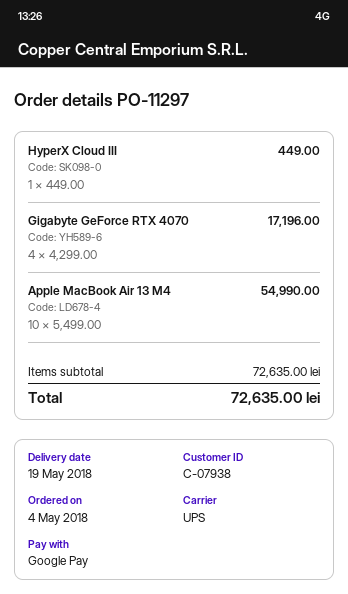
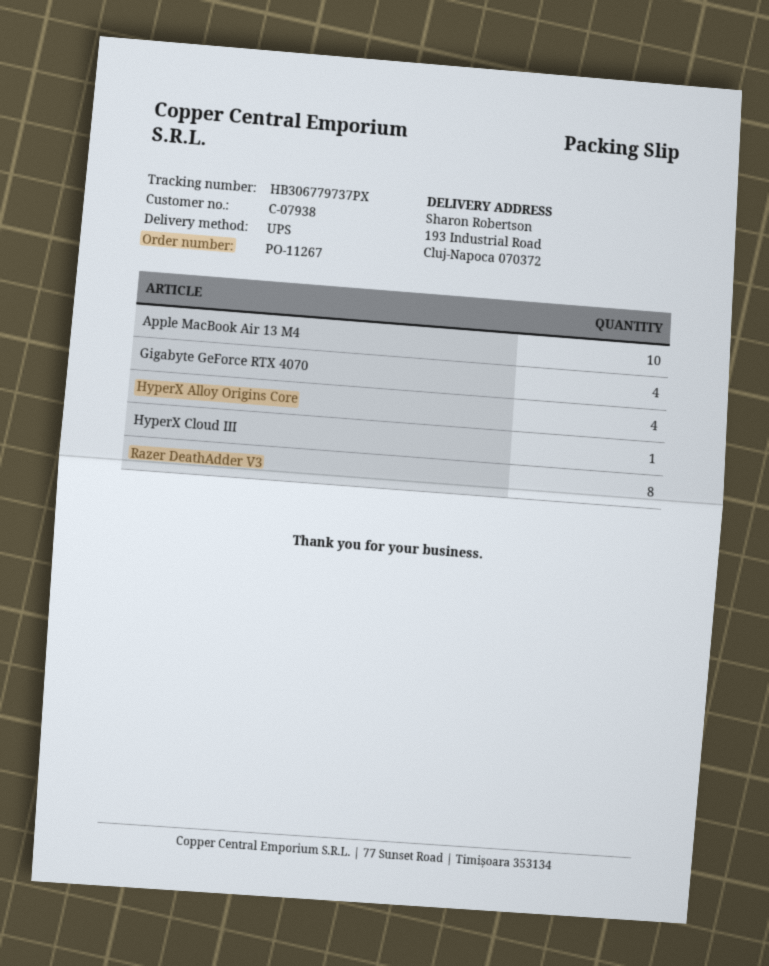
order number: PO-11297 -> PO-11267
HyperX Alloy Origins Core: none -> 4
Razer DeathAdder V3: none -> 8

